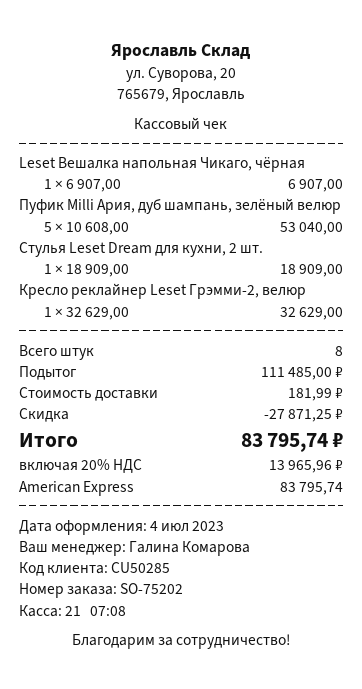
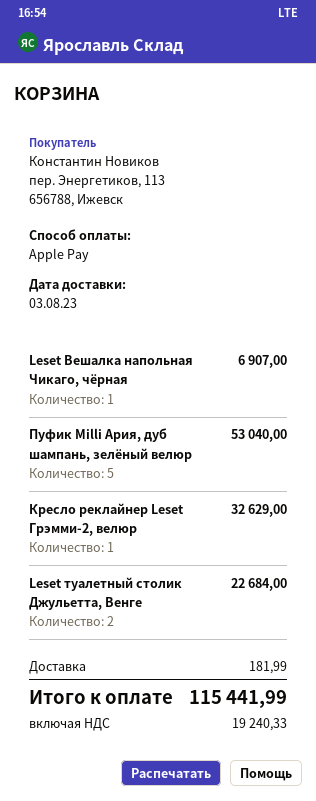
payment method: American Express -> Apple Pay
Стулья Leset Dream для кухни, 2 шт.: 1 for 18909.00 -> none
Leset туалетный столик Джульетта, Венге: none -> 2 for 22684.00
discount: 27871.25 -> none
tax: 13965.96 -> 19240.33
total: 83795.74 -> 115441.99

